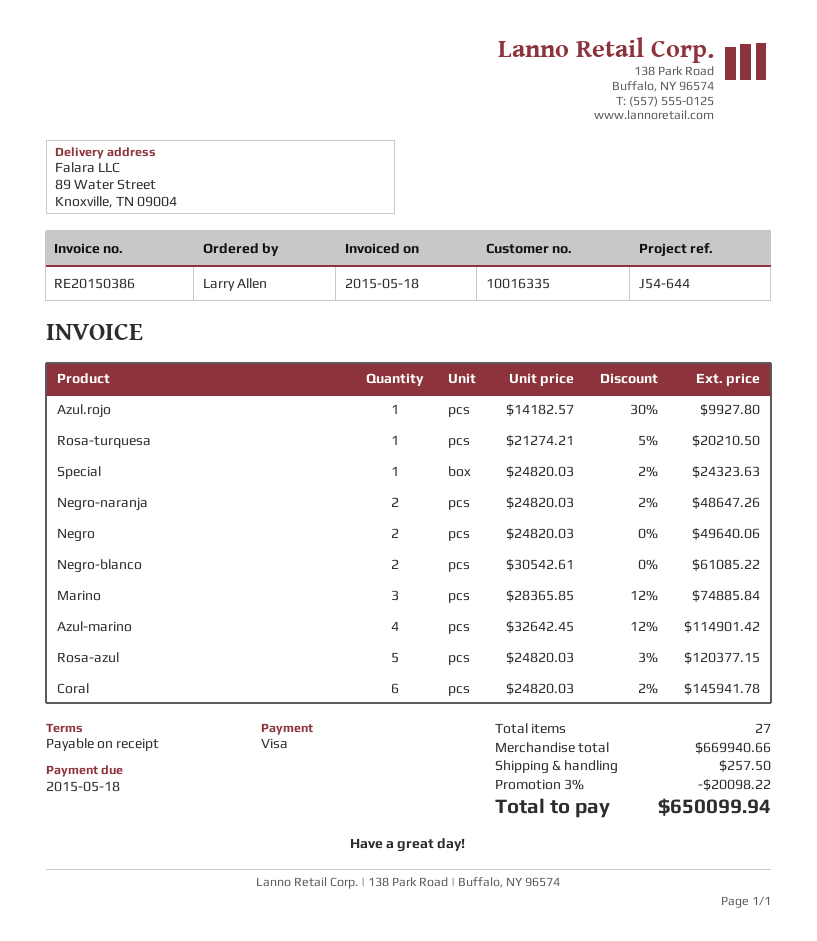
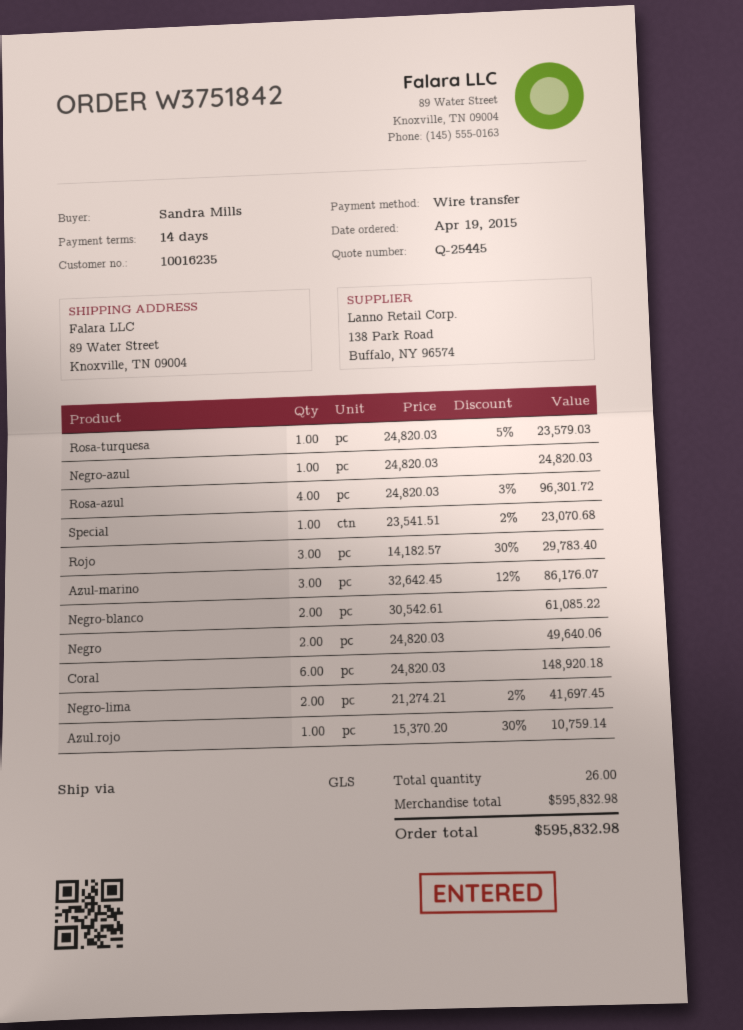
payment terms: on receipt -> 14 days
customer number: 10016335 -> 10016235
ordered by: Larry Allen -> Sandra Mills
payment method: Visa -> bank transfer
Azul.rojo: 1 x 14182.57 - 30% = 9927.80 -> 1 x 15370.20 - 30% = 10759.14
Rosa-turquesa: 1 x 21274.21 - 5% = 20210.50 -> 1 x 24820.03 - 5% = 23579.03
Special: 1 x 24820.03 - 2% = 24323.63 -> 1 x 23541.51 - 2% = 23070.68
Negro-naranja: 2 x 24820.03 - 2% = 48647.26 -> none
Marino: 3 x 28365.85 - 12% = 74885.84 -> none
Azul-marino: 4 x 32642.45 - 12% = 114901.42 -> 3 x 32642.45 - 12% = 86176.07
Rosa-azul: 5 x 24820.03 - 3% = 120377.15 -> 4 x 24820.03 - 3% = 96301.72
Coral: 6 x 24820.03 - 2% = 145941.78 -> 6 x 24820.03 = 148920.18
Negro-azul: none -> 1 x 24820.03 = 24820.03
Rojo: none -> 3 x 14182.57 - 30% = 29783.40
Negro-lima: none -> 2 x 21274.21 - 2% = 41697.45
total quantity: 27 -> 26
subtotal: 669940.66 -> 595832.98
discount: 3% = 20098.22 -> none
shipping: 257.50 -> none
total: 650099.94 -> 595832.98

